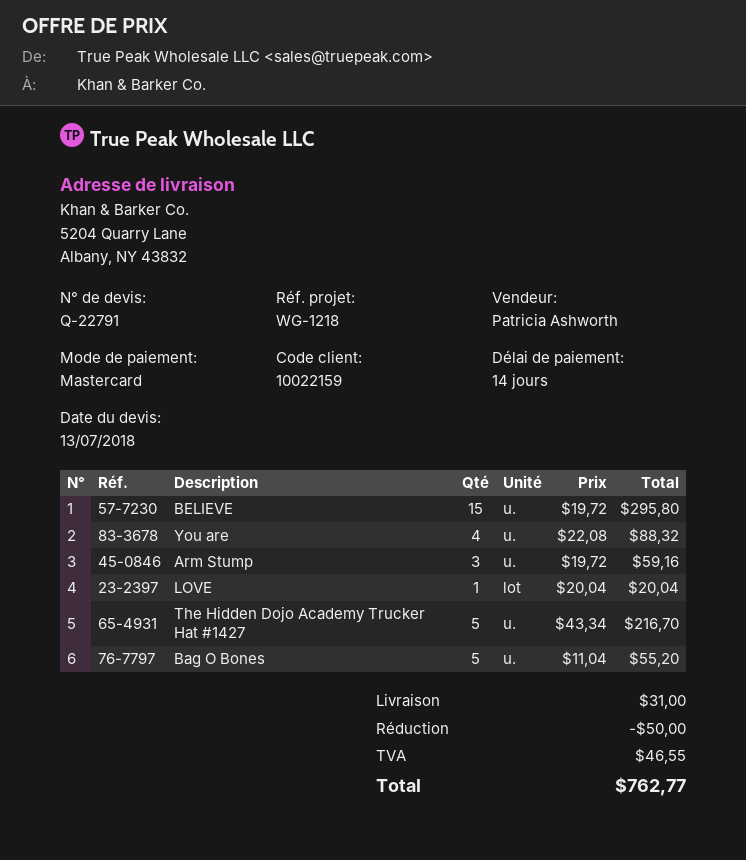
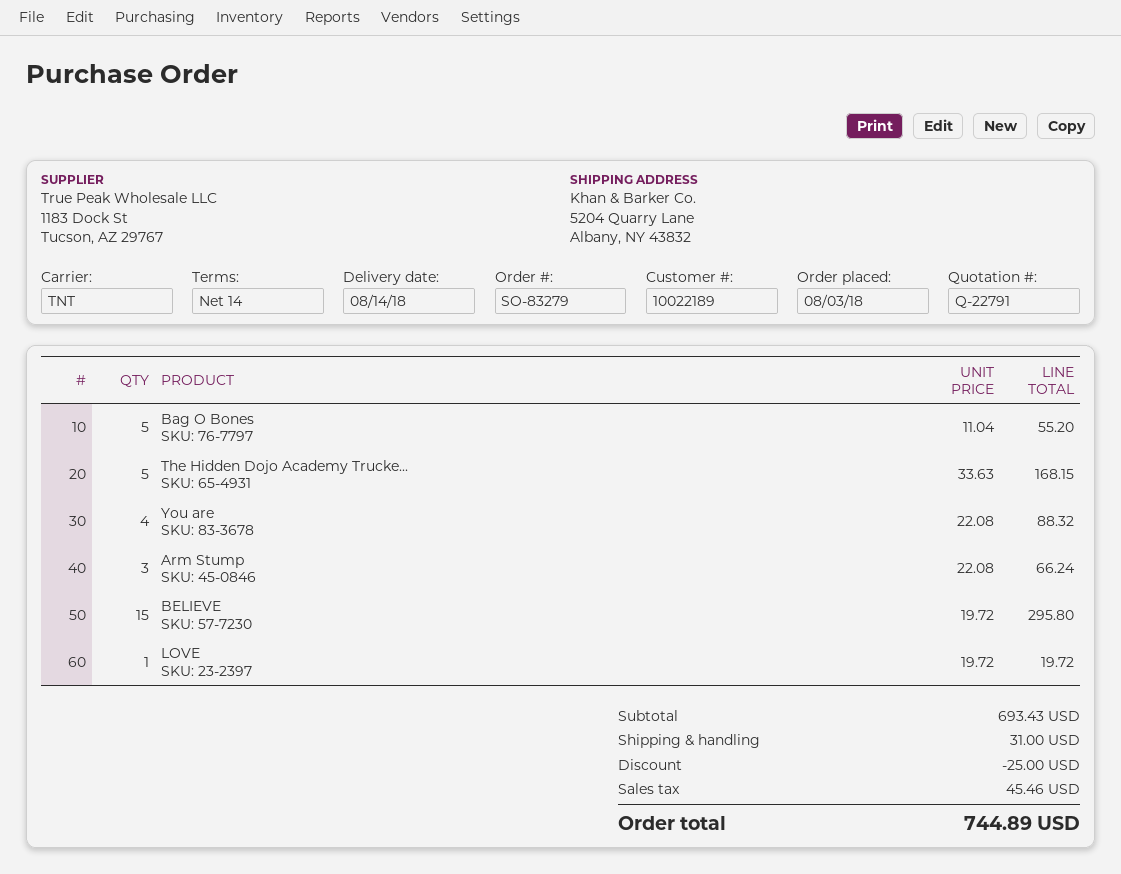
customer number: 10022159 -> 10022189
Arm Stump: 3 x 19.72 = 59.16 -> 3 x 22.08 = 66.24
LOVE: 1 x 20.04 = 20.04 -> 1 x 19.72 = 19.72
The Hidden Dojo Academy Trucker Hat #1427: 5 x 43.34 = 216.70 -> 5 x 33.63 = 168.15
discount: 50.00 -> 25.00
tax: 46.55 -> 45.46
total: 762.77 -> 744.89

